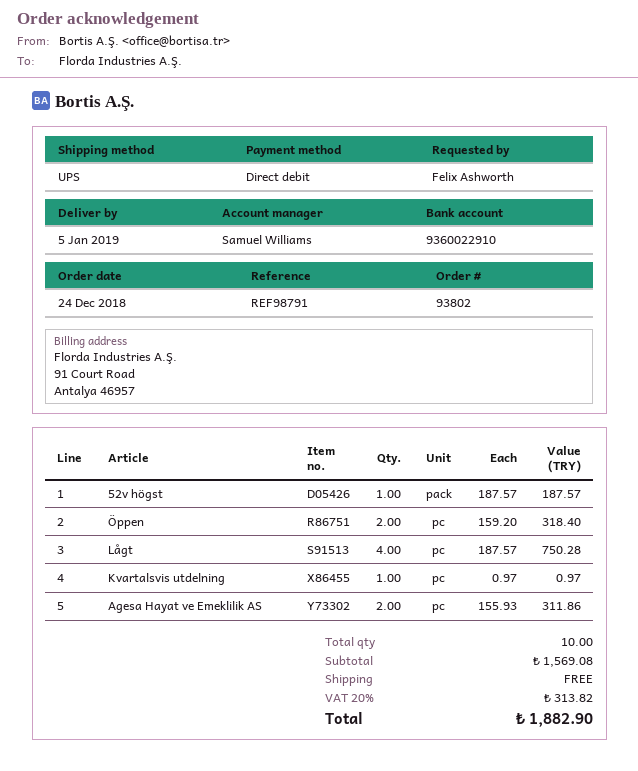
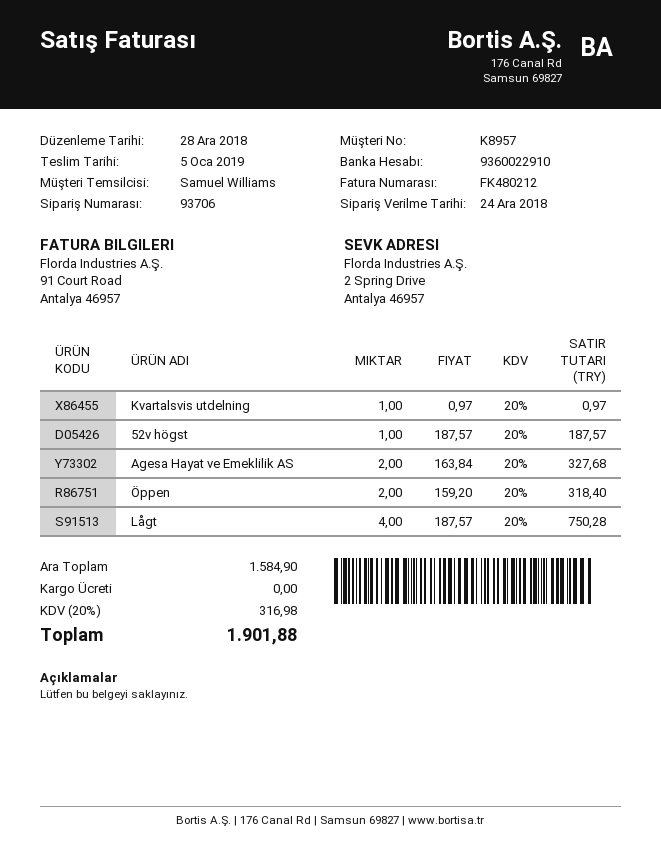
order number: 93802 -> 93706
Agesa Hayat ve Emeklilik AS: 2 x 155.93 = 311.86 -> 2 x 163.84 = 327.68
subtotal: 1569.08 -> 1584.90
tax: 20% = 313.82 -> 20% = 316.98
total: 1882.90 -> 1901.88

